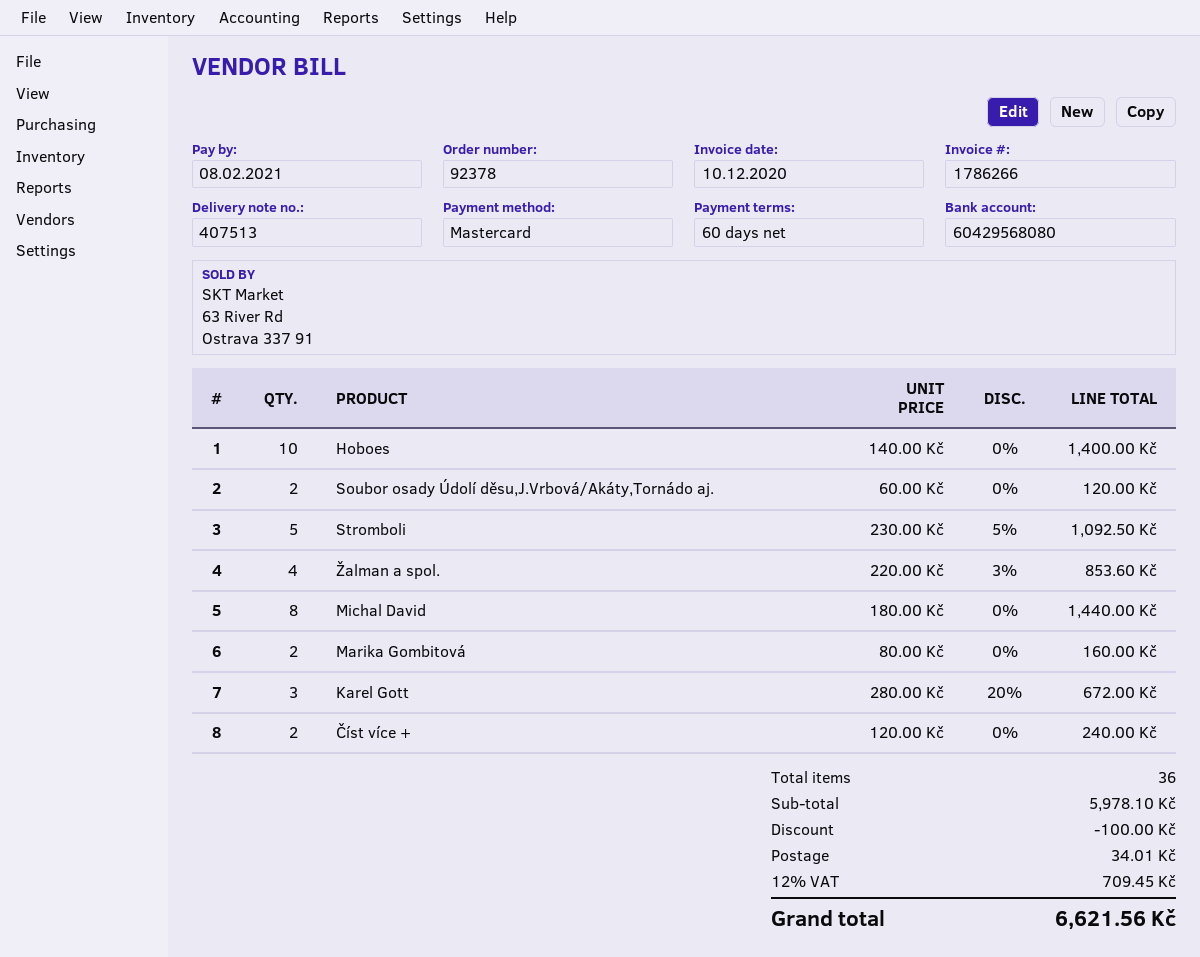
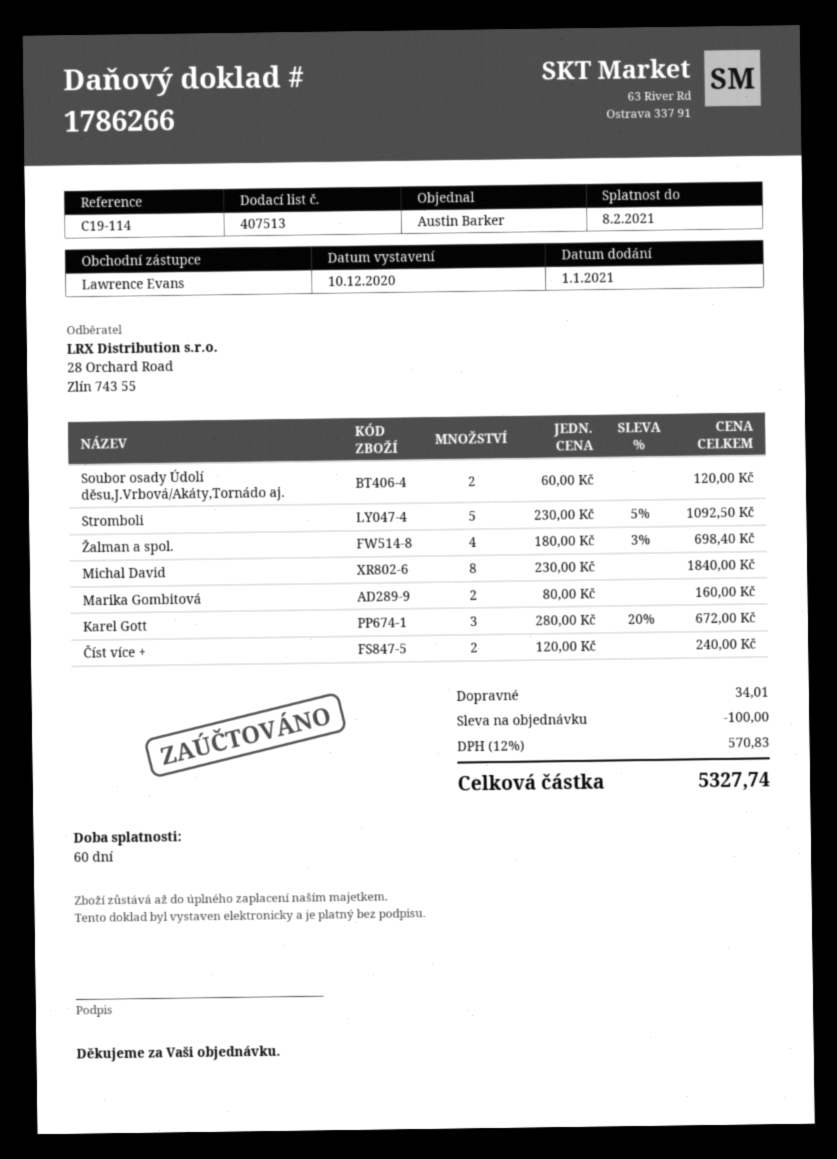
Hoboes: 10 x 140.00 = 1400.00 -> none
Žalman a spol.: 4 x 220.00 - 3% = 853.60 -> 4 x 180.00 - 3% = 698.40
Michal David: 8 x 180.00 = 1440.00 -> 8 x 230.00 = 1840.00
tax: 12% = 709.45 -> 12% = 570.83
total: 6621.56 -> 5327.74

